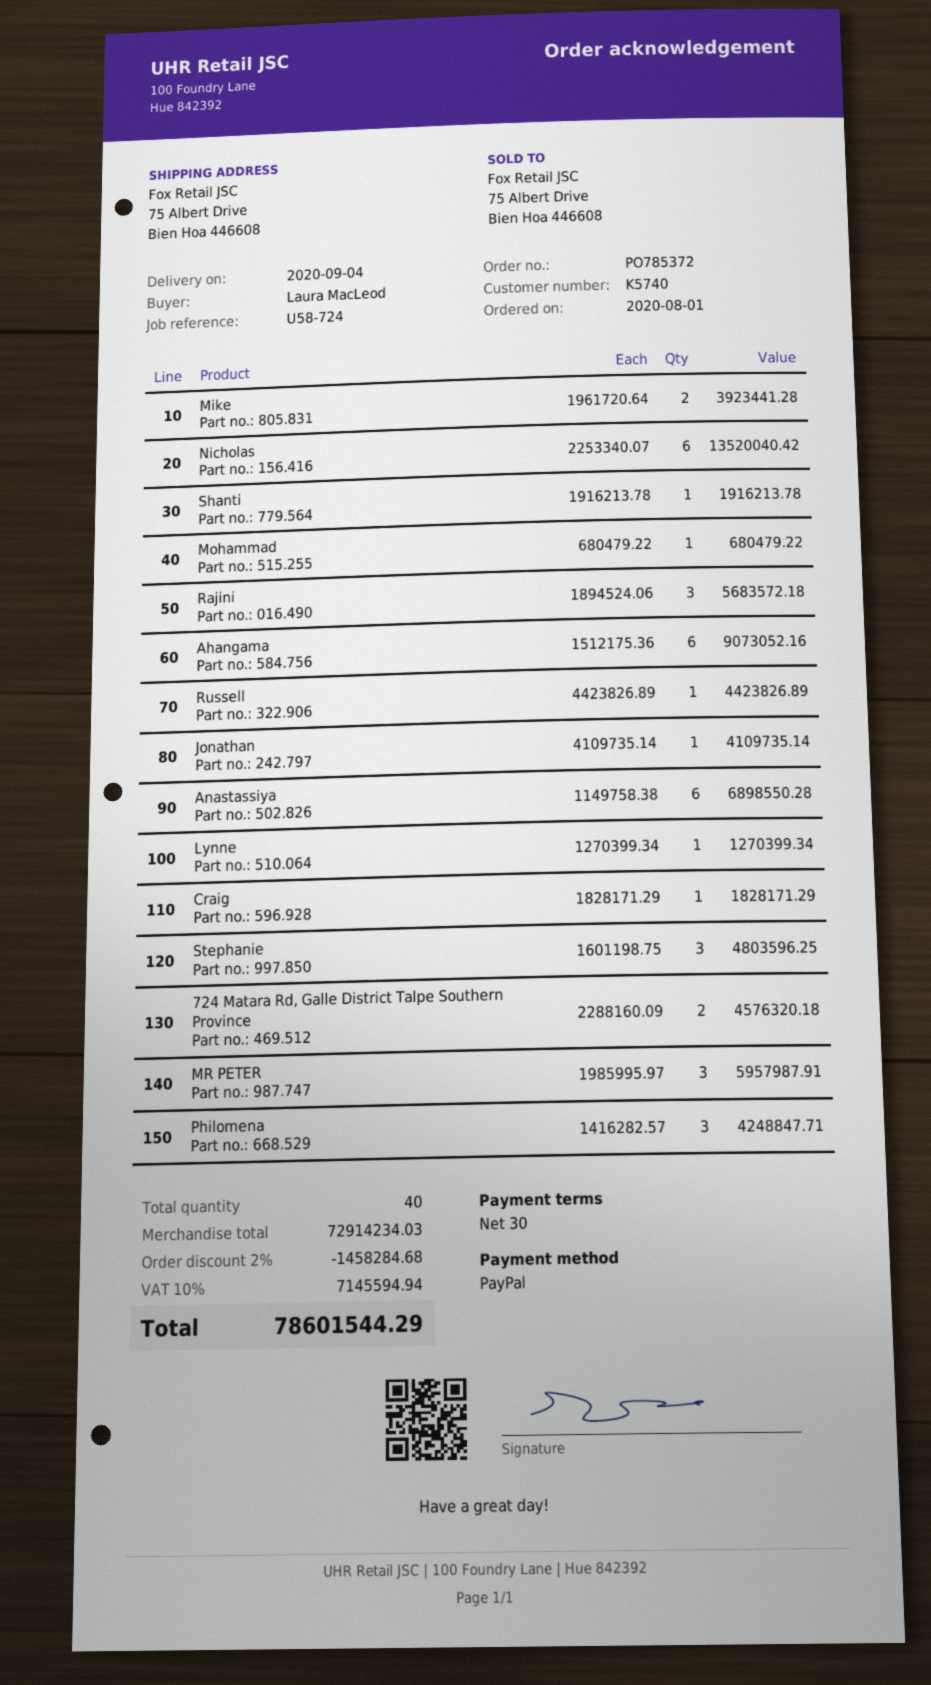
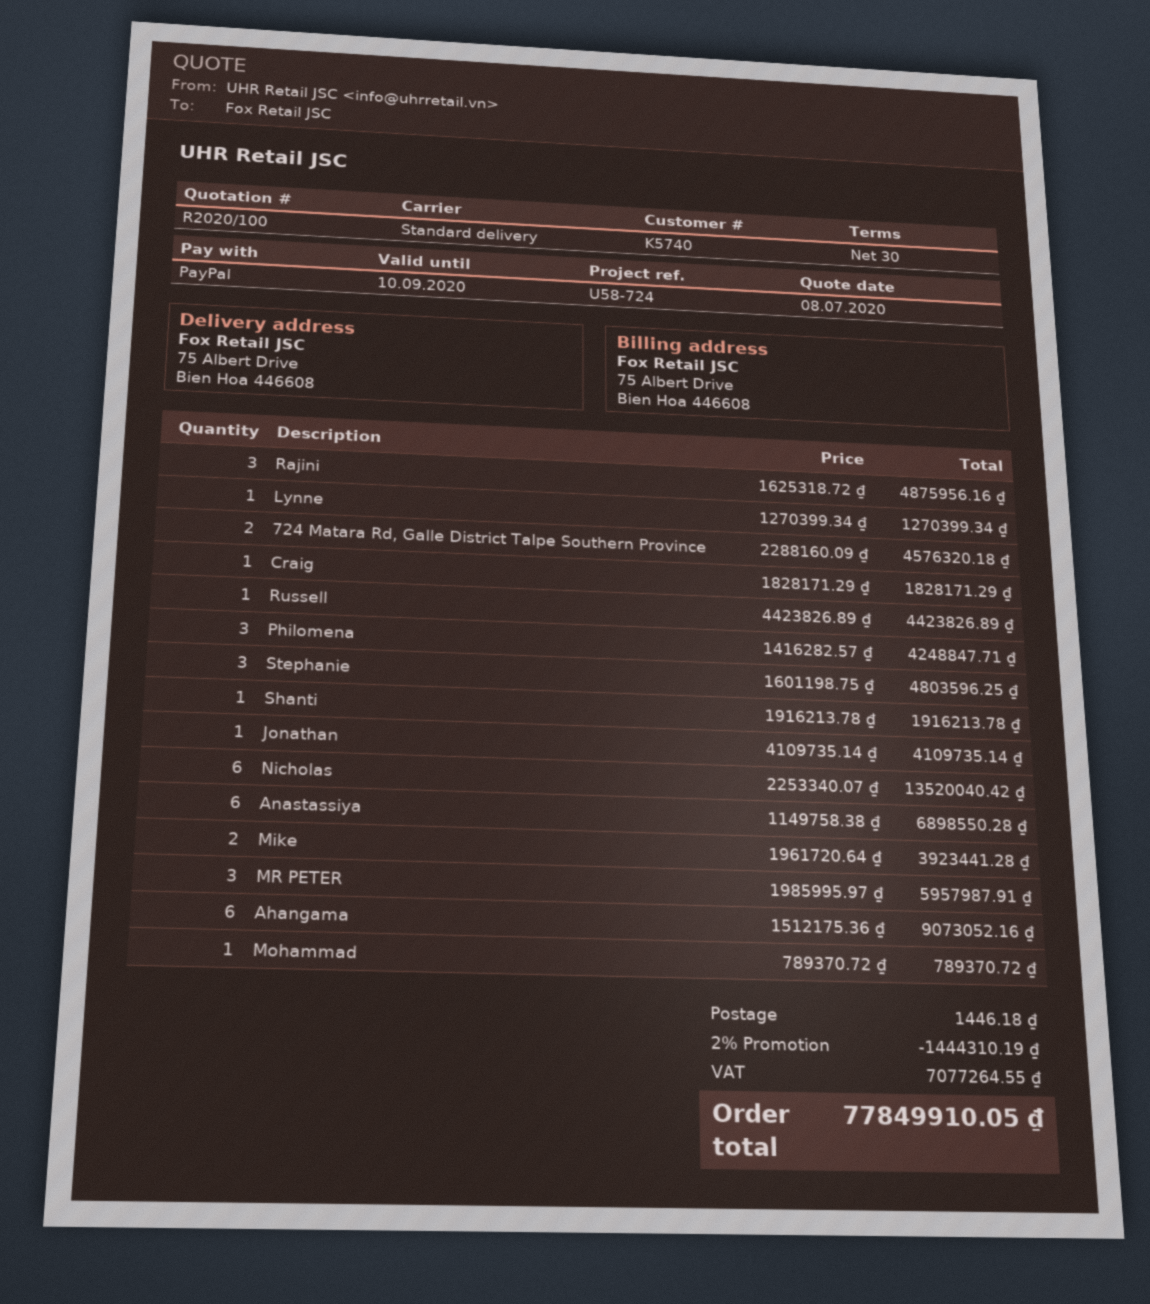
Mohammad: 1 x 680479.22 = 680479.22 -> 1 x 789370.72 = 789370.72
Rajini: 3 x 1894524.06 = 5683572.18 -> 3 x 1625318.72 = 4875956.16
discount: 2% = 1458284.68 -> 2% = 1444310.19
shipping: none -> 1446.18
tax: 7145594.94 -> 7077264.55
total: 78601544.29 -> 77849910.05

